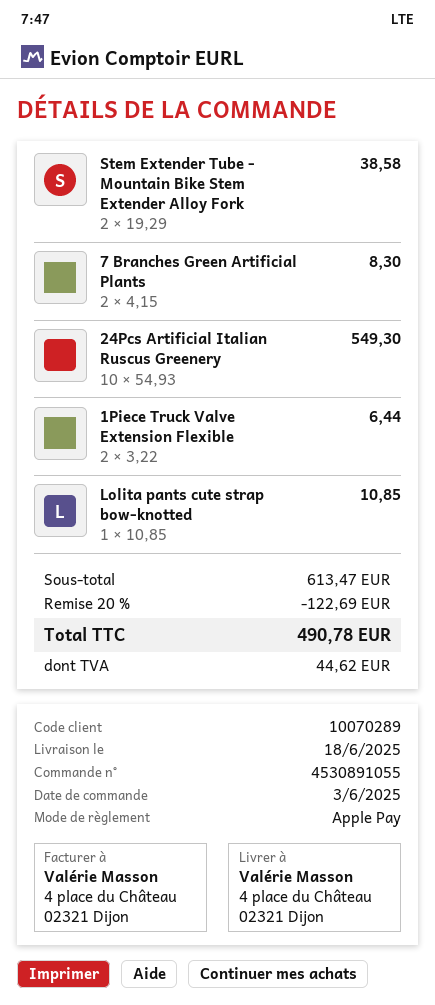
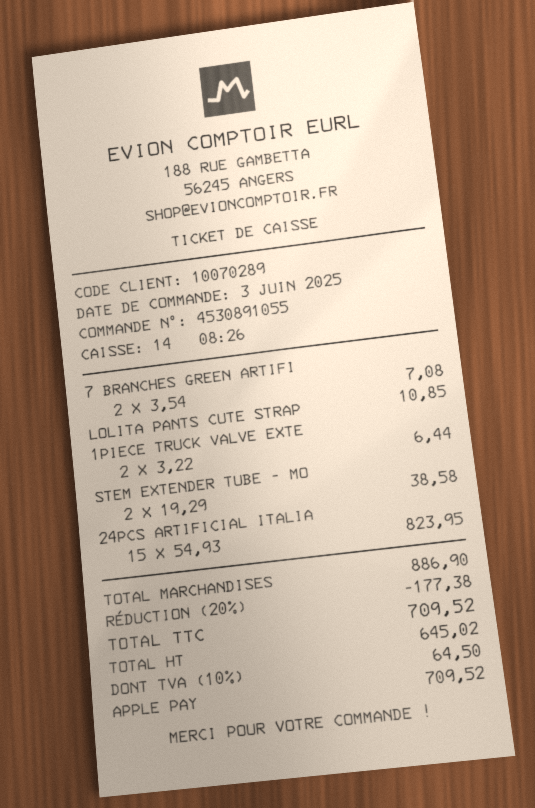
7 Branches Green Artificial Plants: 2 x 4.15 = 8.30 -> 2 x 3.54 = 7.08
24Pcs Artificial Italian Ruscus Greenery: 10 x 54.93 = 549.30 -> 15 x 54.93 = 823.95
subtotal: 613.47 -> 886.90
discount: 20% = 122.69 -> 20% = 177.38
tax: 44.62 -> 64.50
total: 490.78 -> 709.52

